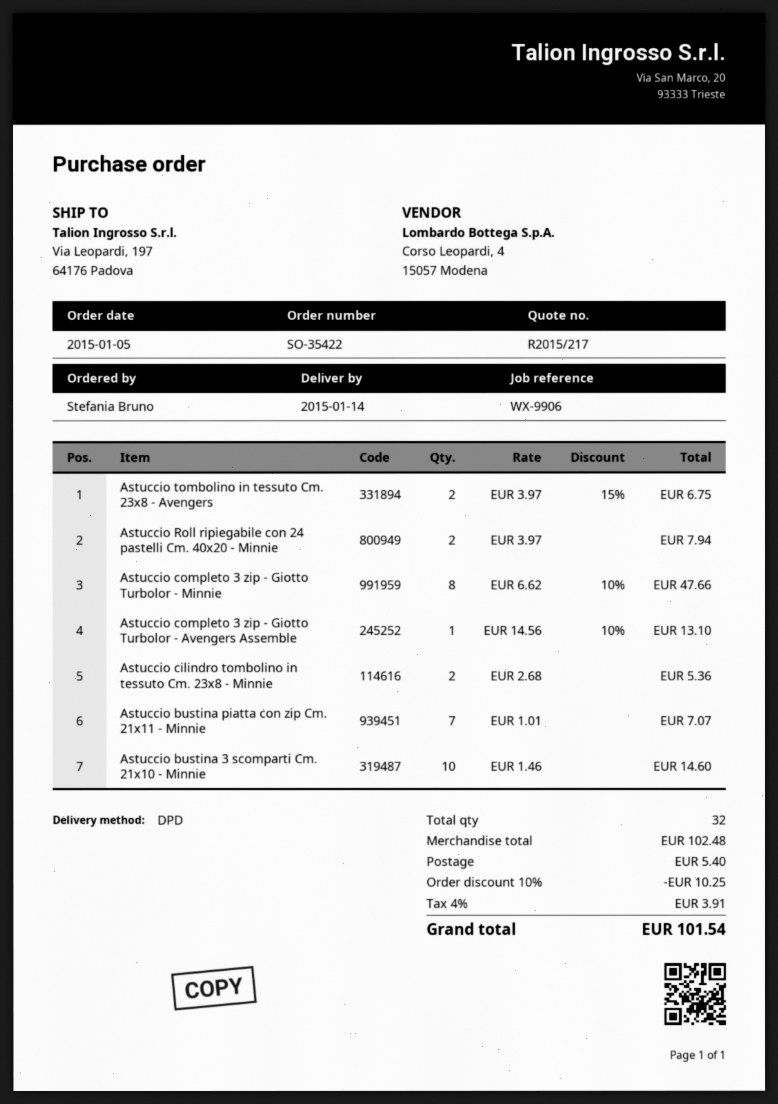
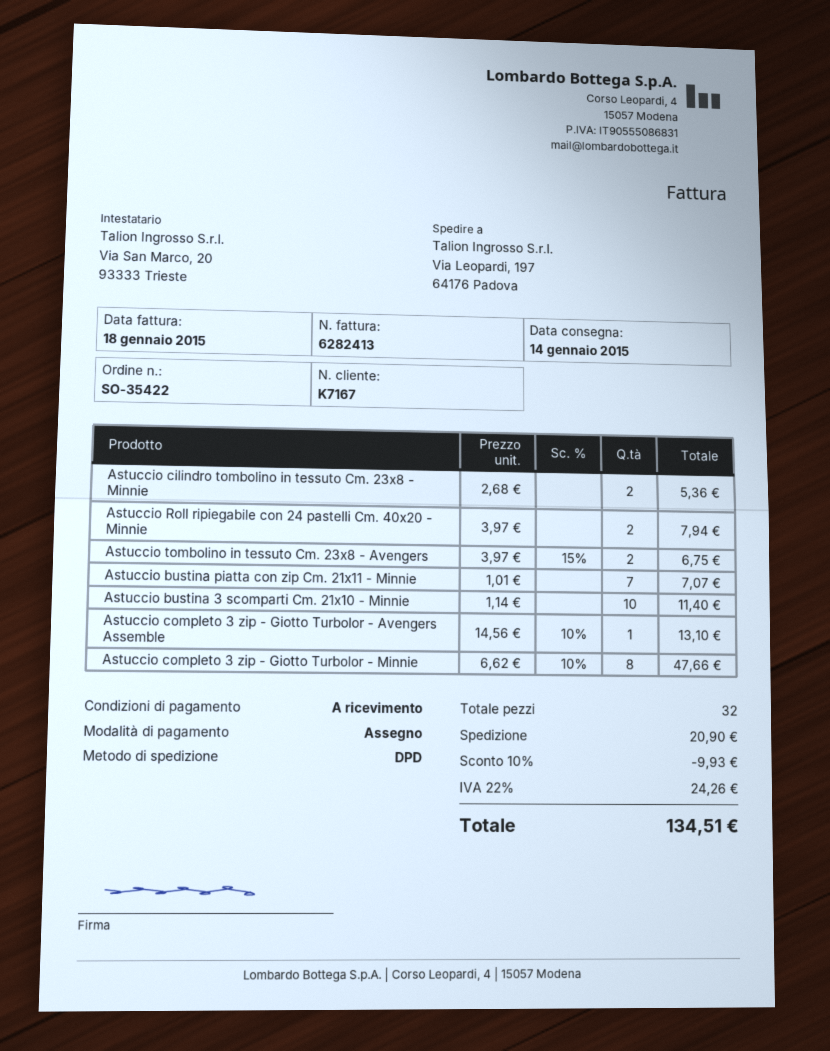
Astuccio bustina 3 scomparti Cm. 21x10 - Minnie: 10 x 1.46 = 14.60 -> 10 x 1.14 = 11.40
discount: 10% = 10.25 -> 10% = 9.93
shipping: 5.40 -> 20.90
tax: 4% = 3.91 -> 22% = 24.26
total: 101.54 -> 134.51

